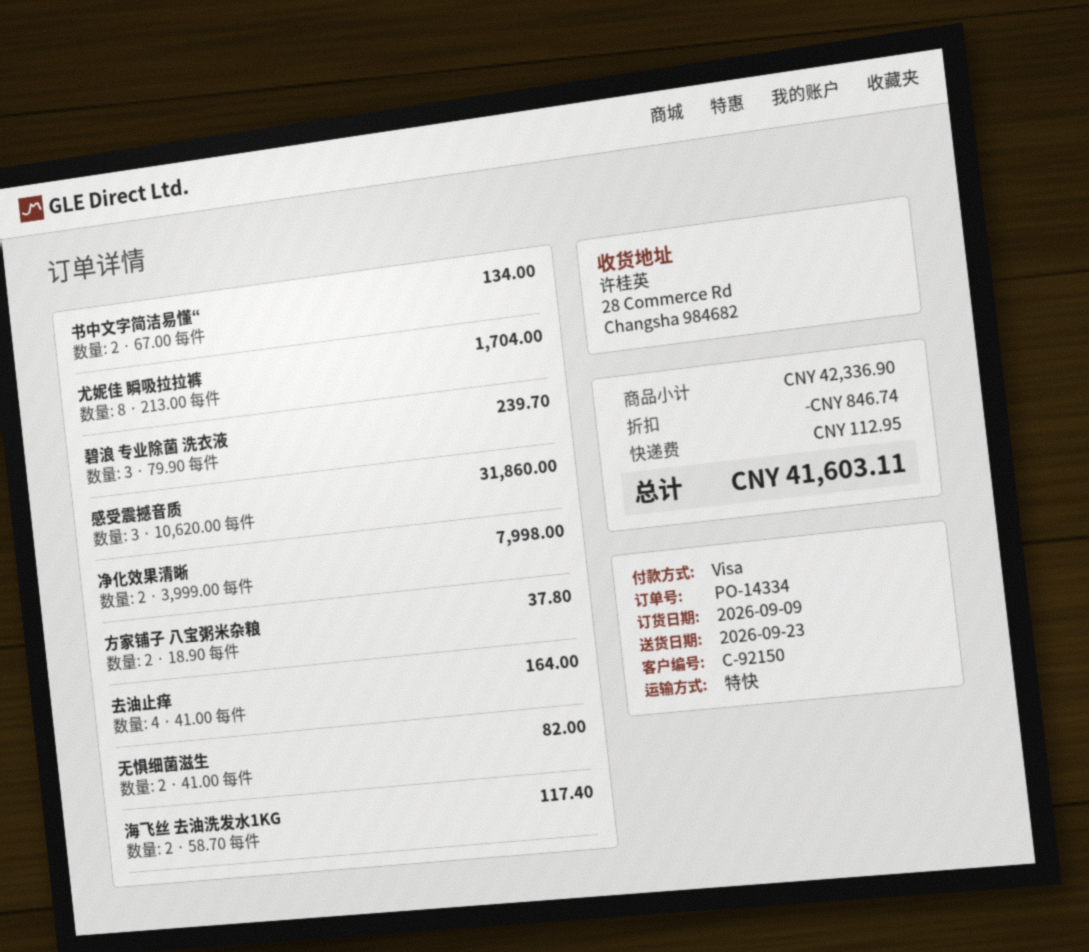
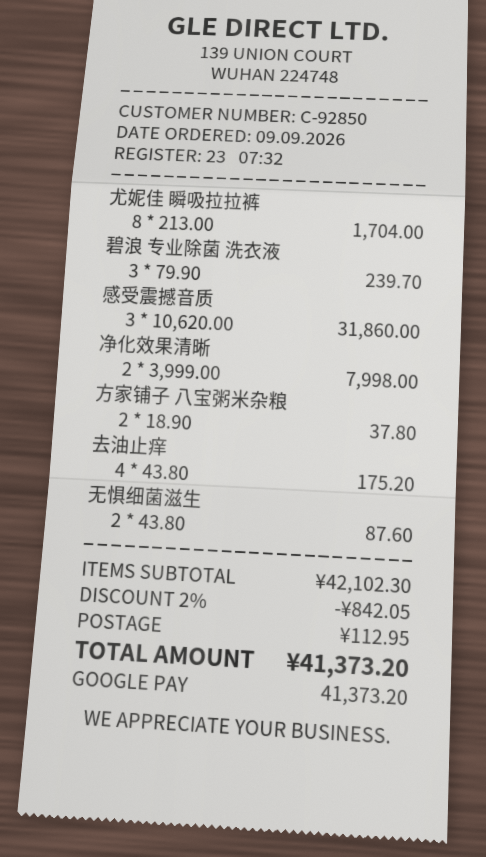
customer number: C-92150 -> C-92850
payment method: Visa -> Google Pay
书中文字简洁易懂“: 2 x 67.00 = 134.00 -> none
去油止痒: 4 x 41.00 = 164.00 -> 4 x 43.80 = 175.20
无惧细菌滋生: 2 x 41.00 = 82.00 -> 2 x 43.80 = 87.60
海飞丝 去油洗发水1KG: 2 x 58.70 = 117.40 -> none
subtotal: 42336.90 -> 42102.30
discount: 846.74 -> 842.05
total: 41603.11 -> 41373.20

